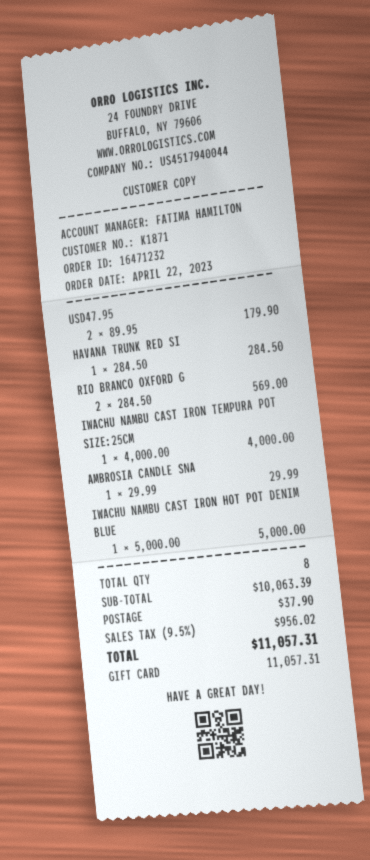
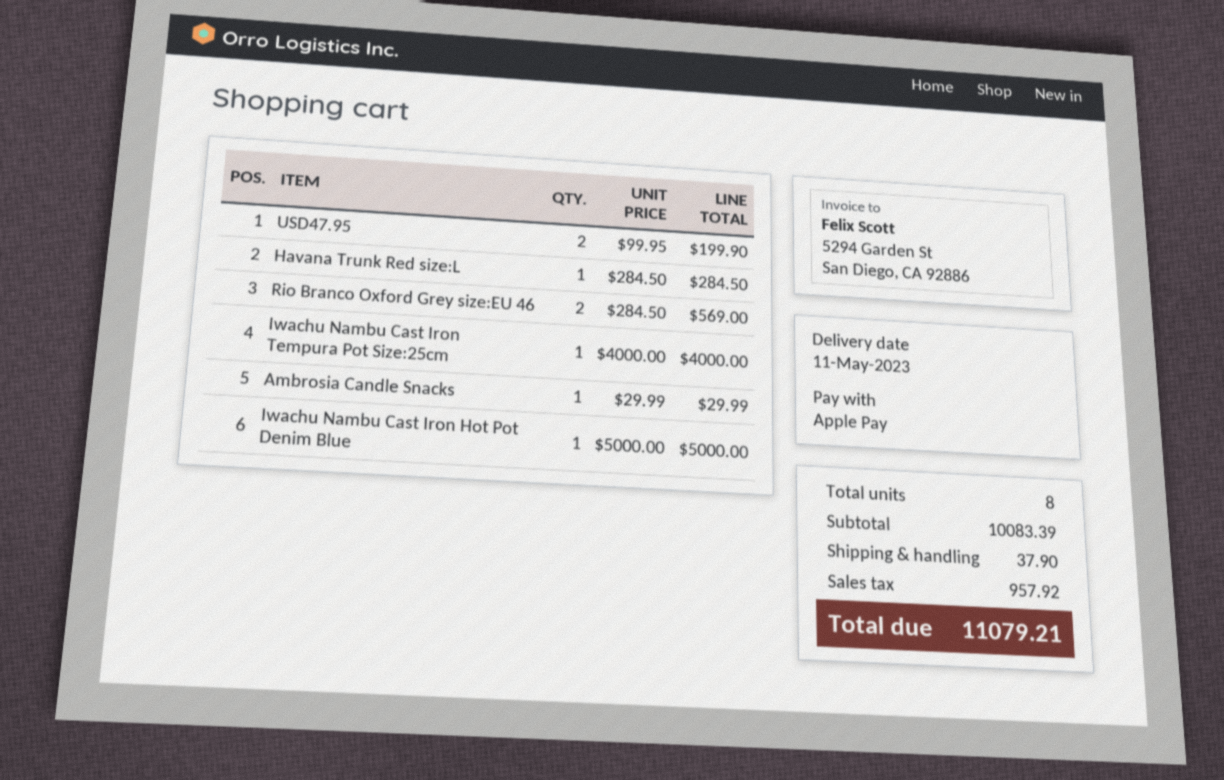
payment method: gift card -> Apple Pay
USD47.95: 2 x 89.95 = 179.90 -> 2 x 99.95 = 199.90
subtotal: 10063.39 -> 10083.39
tax: 956.02 -> 957.92
total: 11057.31 -> 11079.21

